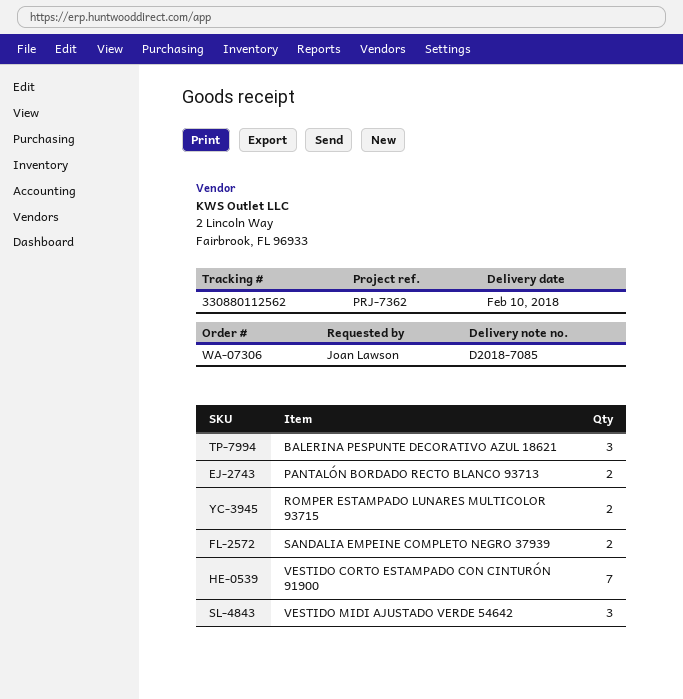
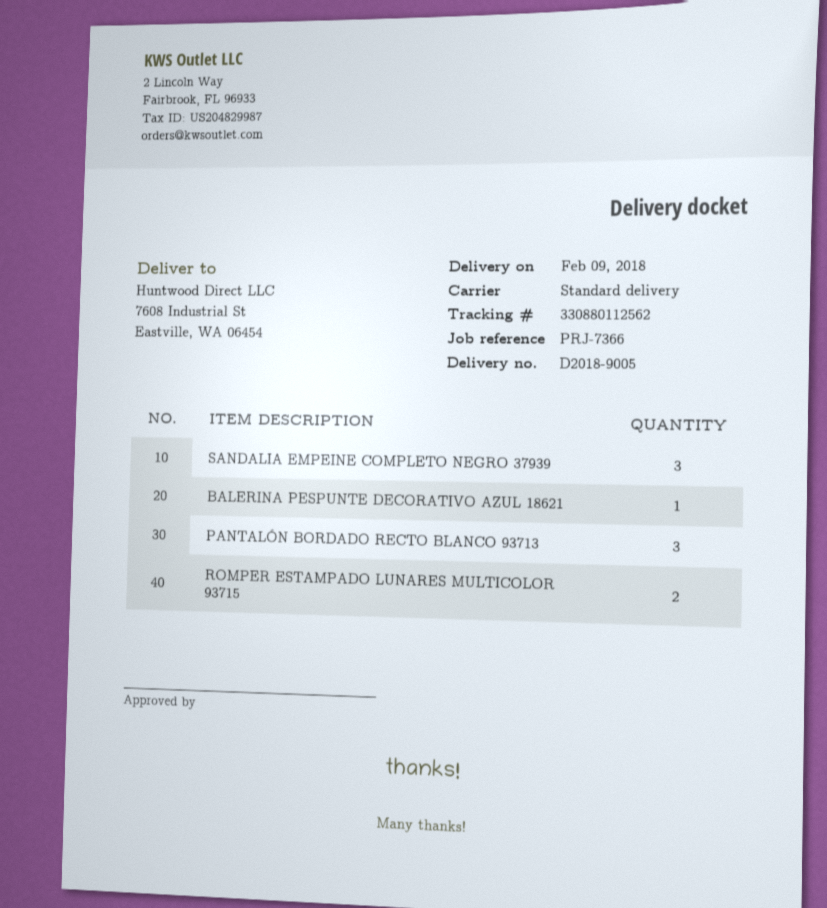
delivery note number: D2018-7085 -> D2018-9005
delivery date: 2018-02-10 -> 2018-02-09
reference: PRJ-7362 -> PRJ-7366
BALERINA PESPUNTE DECORATIVO AZUL 18621: 3 -> 1
PANTALÓN BORDADO RECTO BLANCO 93713: 2 -> 3
SANDALIA EMPEINE COMPLETO NEGRO 37939: 2 -> 3
VESTIDO CORTO ESTAMPADO CON CINTURÓN 91900: 7 -> none
VESTIDO MIDI AJUSTADO VERDE 54642: 3 -> none

